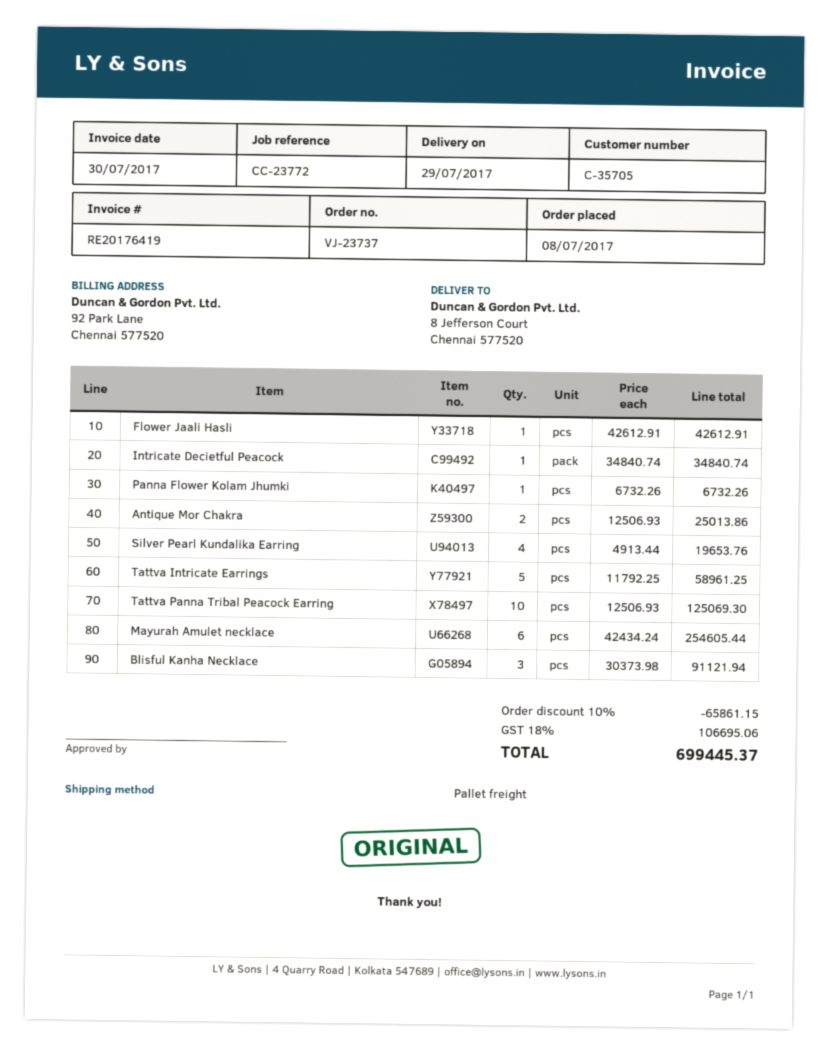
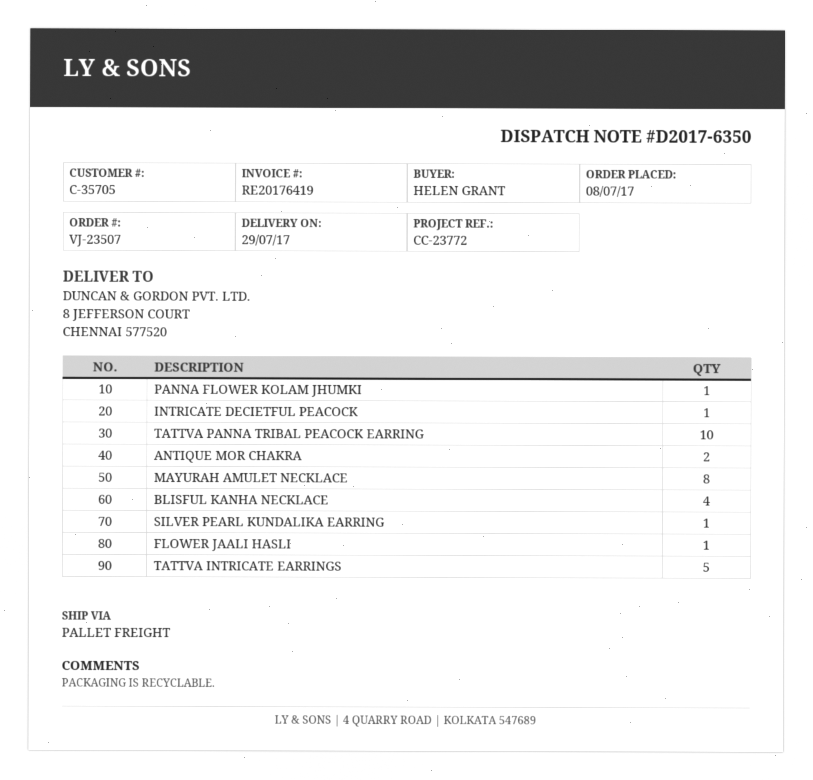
order number: VJ-23737 -> VJ-23507
Silver Pearl Kundalika Earring: 4 -> 1
Mayurah Amulet necklace: 6 -> 8
Blisful Kanha Necklace: 3 -> 4

